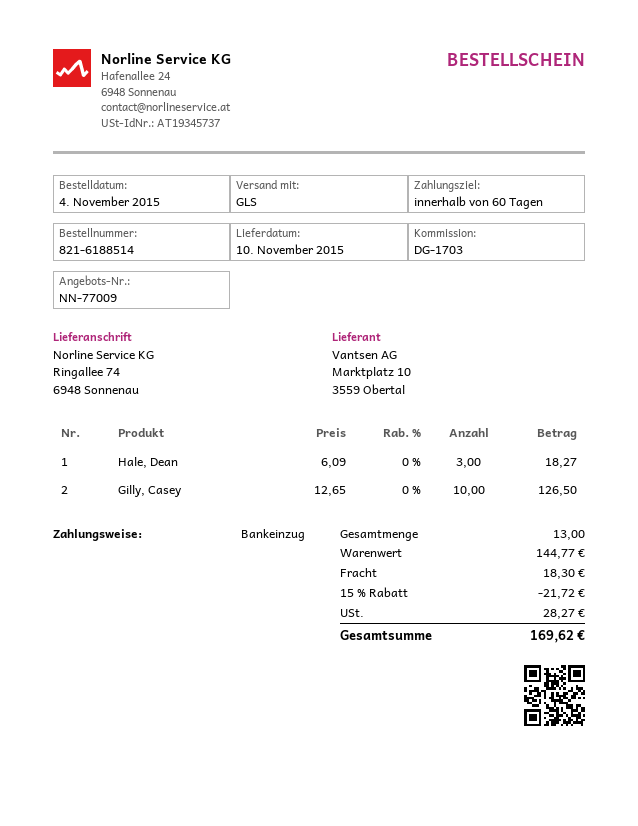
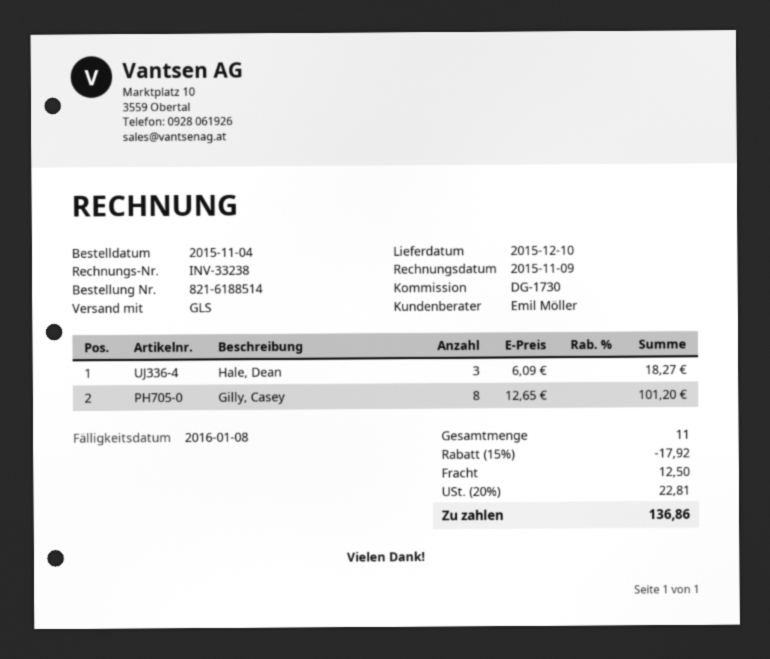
delivery date: 2015-11-10 -> 2015-12-10
reference: DG-1703 -> DG-1730
Gilly, Casey: 10 x 12.65 = 126.50 -> 8 x 12.65 = 101.20
total quantity: 13 -> 11
discount: 15% = 21.72 -> 15% = 17.92
shipping: 18.30 -> 12.50
tax: 28.27 -> 22.81
total: 169.62 -> 136.86

